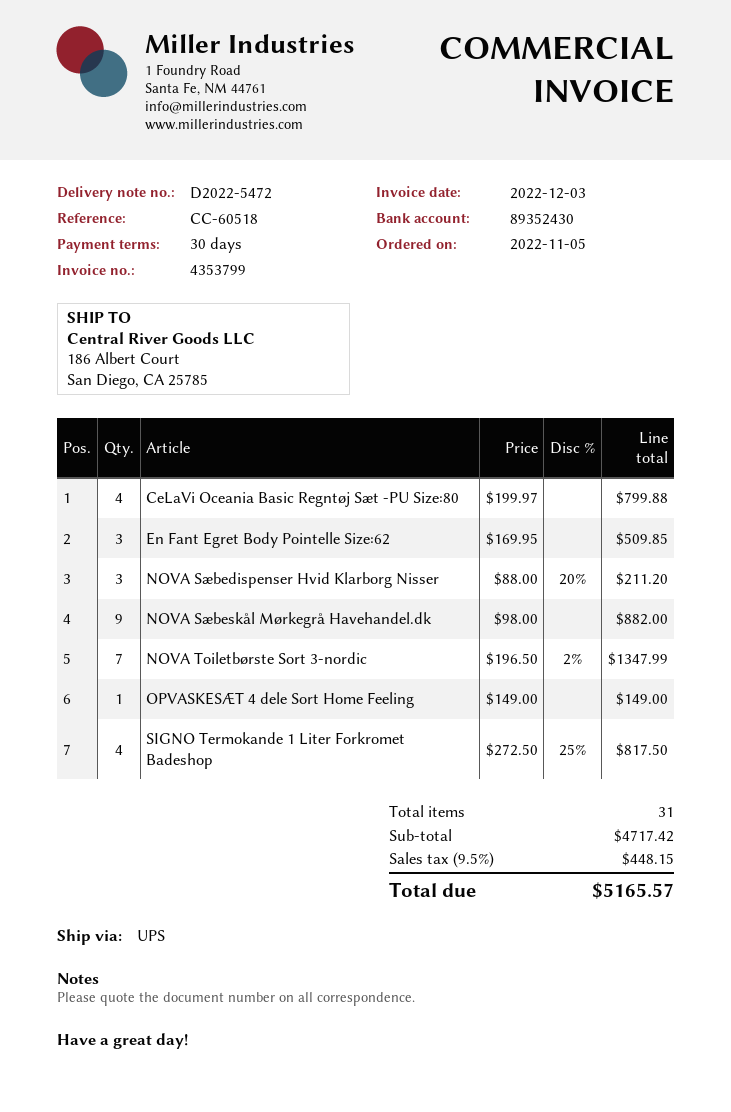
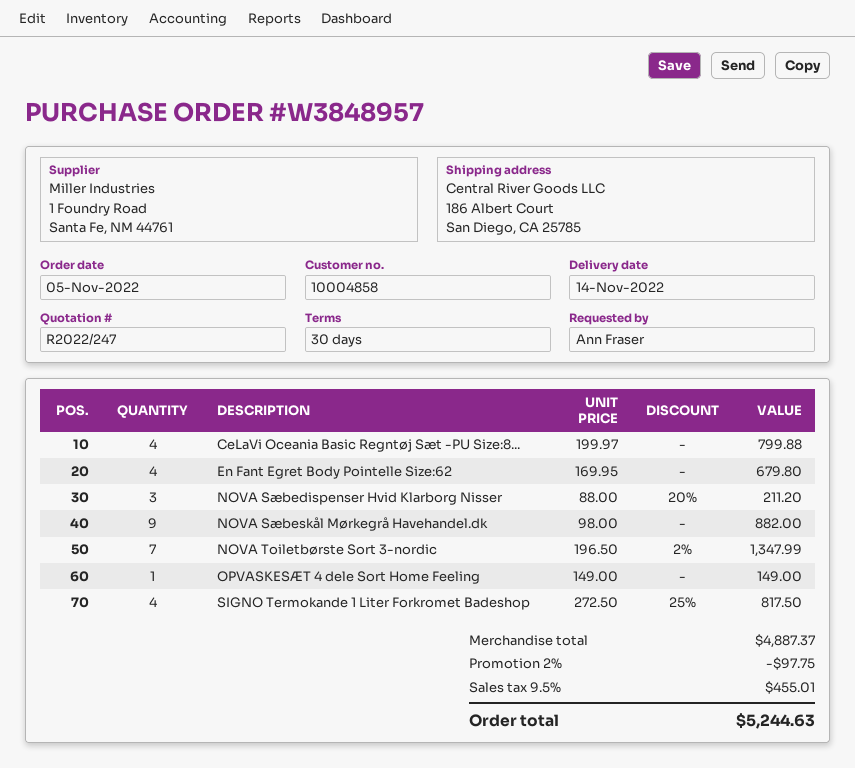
En Fant Egret Body Pointelle Size:62: 3 x 169.95 = 509.85 -> 4 x 169.95 = 679.80
subtotal: 4717.42 -> 4887.37
discount: none -> 2% = 97.75
tax: 9.5% = 448.15 -> 9.5% = 455.01
total: 5165.57 -> 5244.63

